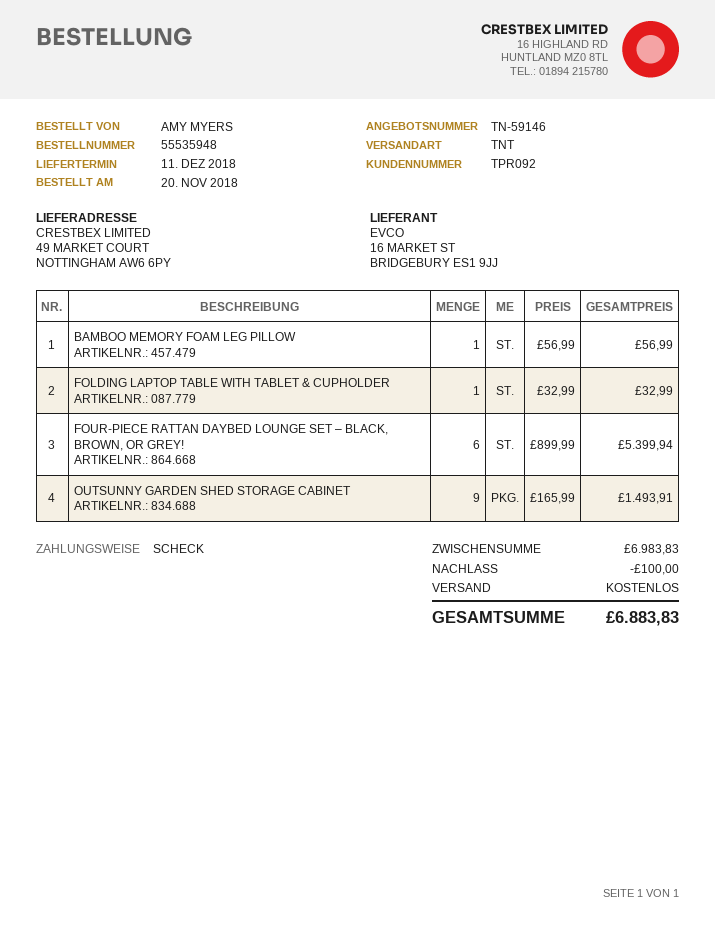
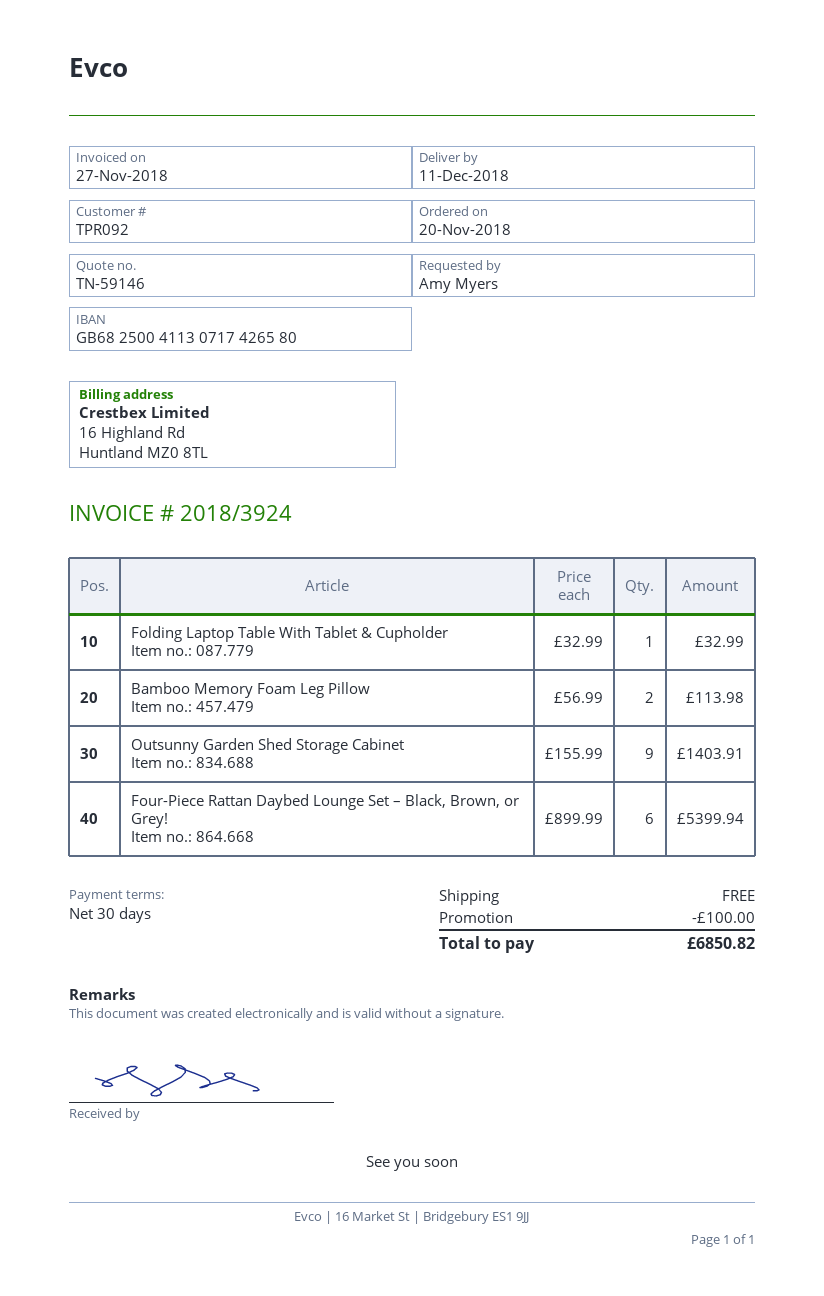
BAMBOO MEMORY FOAM LEG PILLOW: 1 x 56.99 = 56.99 -> 2 x 56.99 = 113.98
OUTSUNNY GARDEN SHED STORAGE CABINET: 9 x 165.99 = 1493.91 -> 9 x 155.99 = 1403.91
total: 6883.83 -> 6850.82

